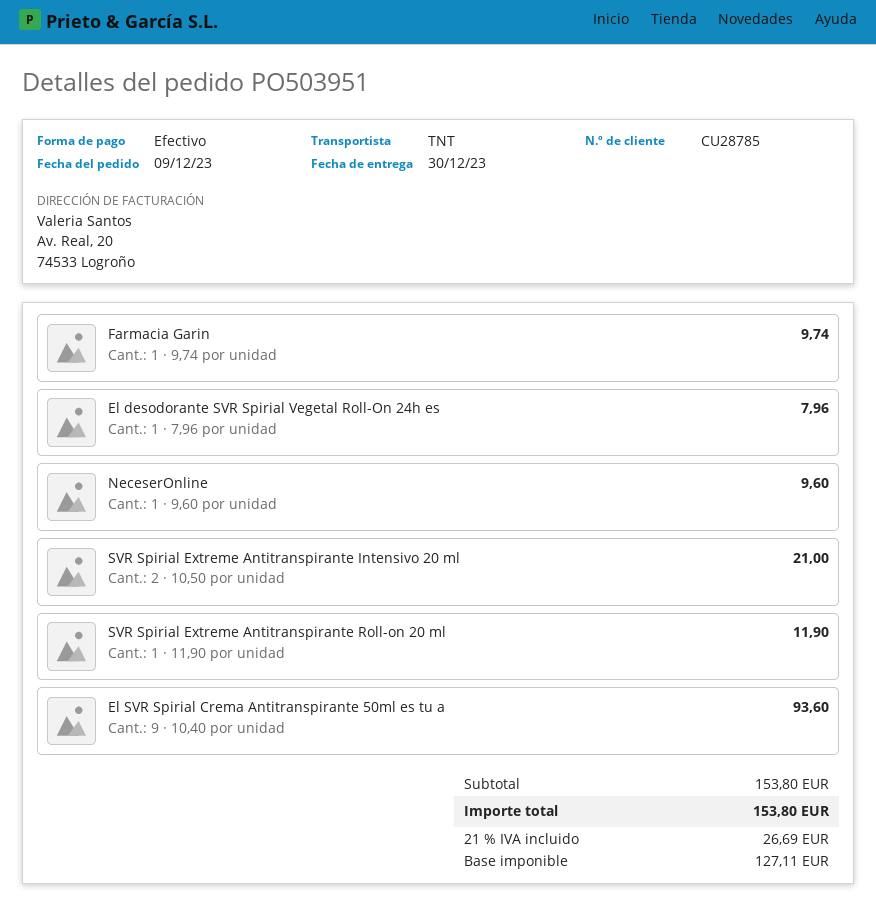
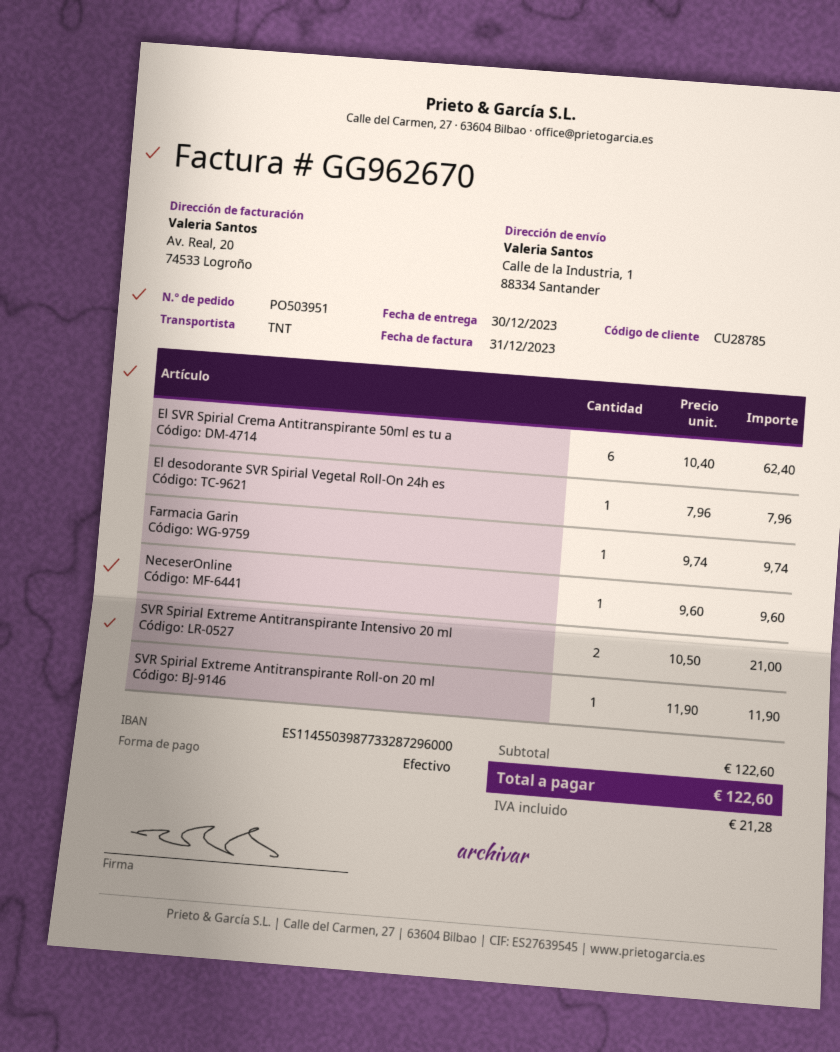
El SVR Spirial Crema Antitranspirante 50ml es tu a: 9 x 10.40 = 93.60 -> 6 x 10.40 = 62.40
subtotal: 153.80 -> 122.60
tax: 26.69 -> 21.28
total: 153.80 -> 122.60

